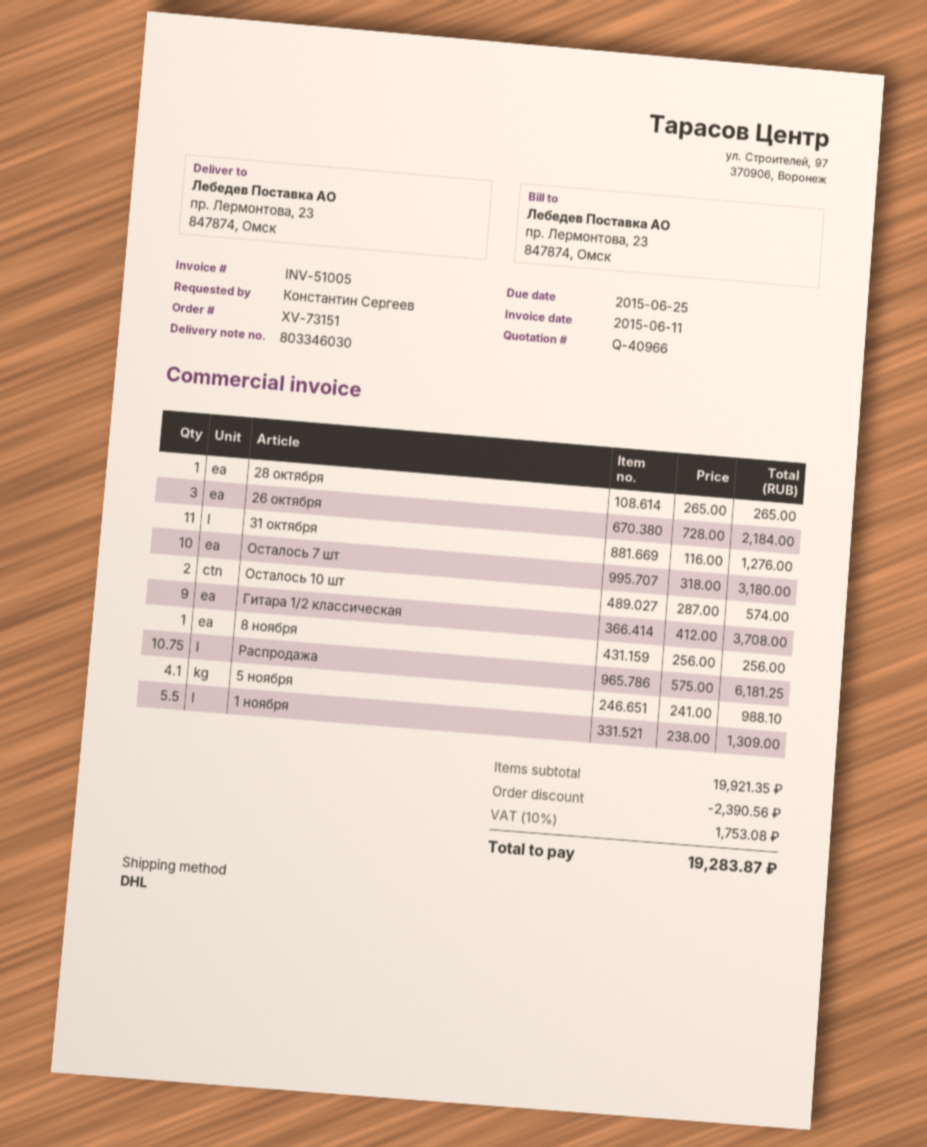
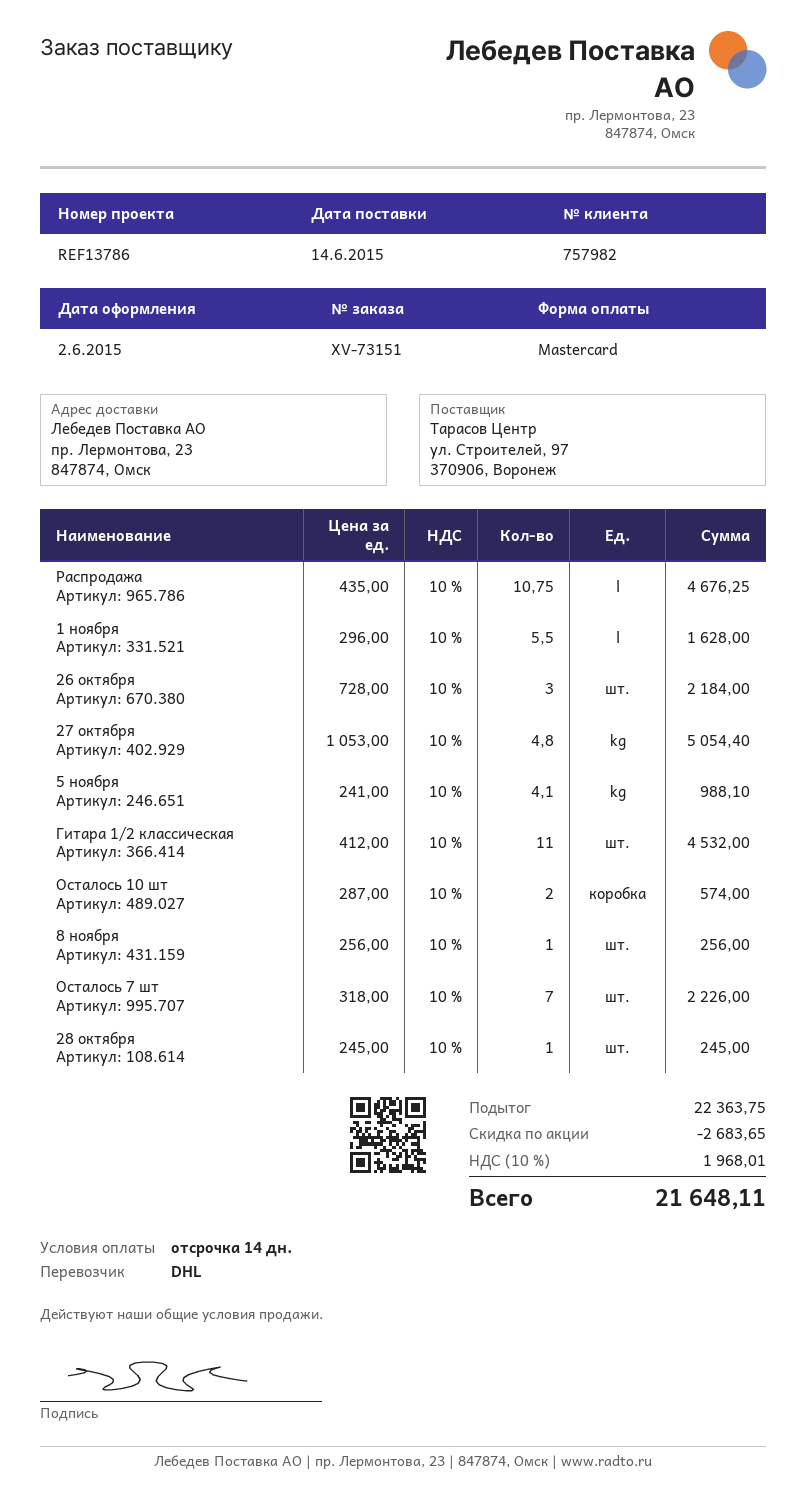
28 октября: 1 x 265.00 = 265.00 -> 1 x 245.00 = 245.00
31 октября: 11 x 116.00 = 1276.00 -> none
Осталось 7 шт: 10 x 318.00 = 3180.00 -> 7 x 318.00 = 2226.00
Гитара 1/2 классическая: 9 x 412.00 = 3708.00 -> 11 x 412.00 = 4532.00
Распродажа: 10.75 x 575.00 = 6181.25 -> 10.75 x 435.00 = 4676.25
1 ноября: 5.5 x 238.00 = 1309.00 -> 5.5 x 296.00 = 1628.00
27 октября: none -> 4.8 x 1053.00 = 5054.40
subtotal: 19921.35 -> 22363.75
discount: 2390.56 -> 2683.65
tax: 10% = 1753.08 -> 10% = 1968.01
total: 19283.87 -> 21648.11

